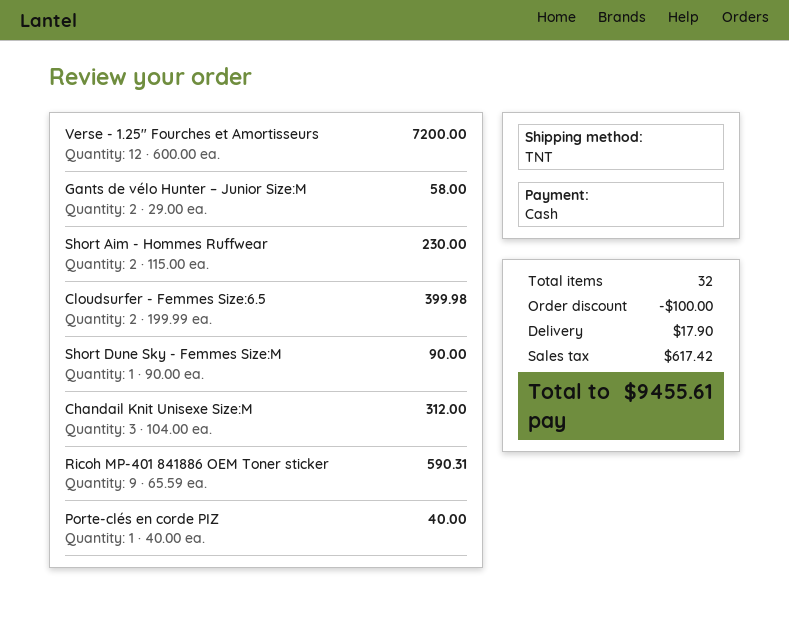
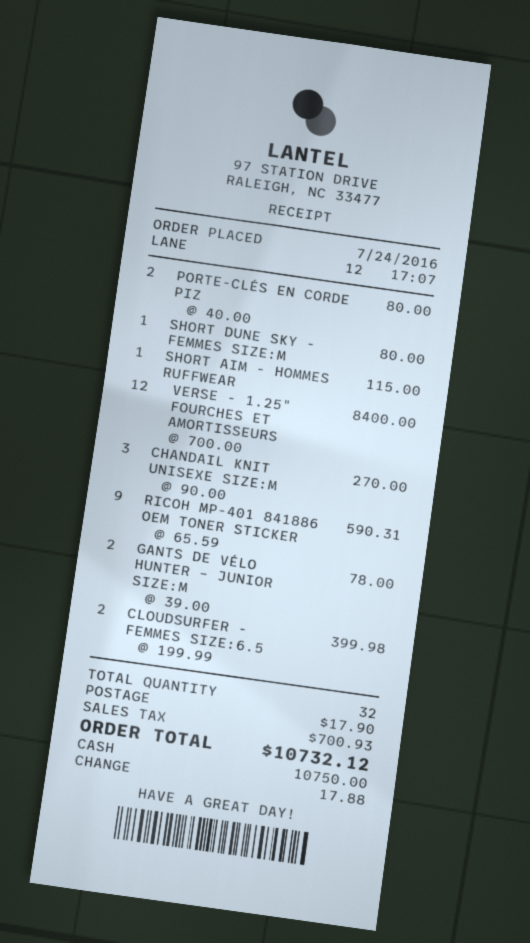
Verse - 1.25" Fourches et Amortisseurs: 12 x 600.00 = 7200.00 -> 12 x 700.00 = 8400.00
Gants de vélo Hunter – Junior Size:M: 2 x 29.00 = 58.00 -> 2 x 39.00 = 78.00
Short Aim - Hommes Ruffwear: 2 x 115.00 = 230.00 -> 1 x 115.00 = 115.00
Short Dune Sky - Femmes Size:M: 1 x 90.00 = 90.00 -> 1 x 80.00 = 80.00
Chandail Knit Unisexe Size:M: 3 x 104.00 = 312.00 -> 3 x 90.00 = 270.00
Porte-clés en corde PIZ: 1 x 40.00 = 40.00 -> 2 x 40.00 = 80.00
discount: 100.00 -> none
tax: 617.42 -> 700.93
total: 9455.61 -> 10732.12

